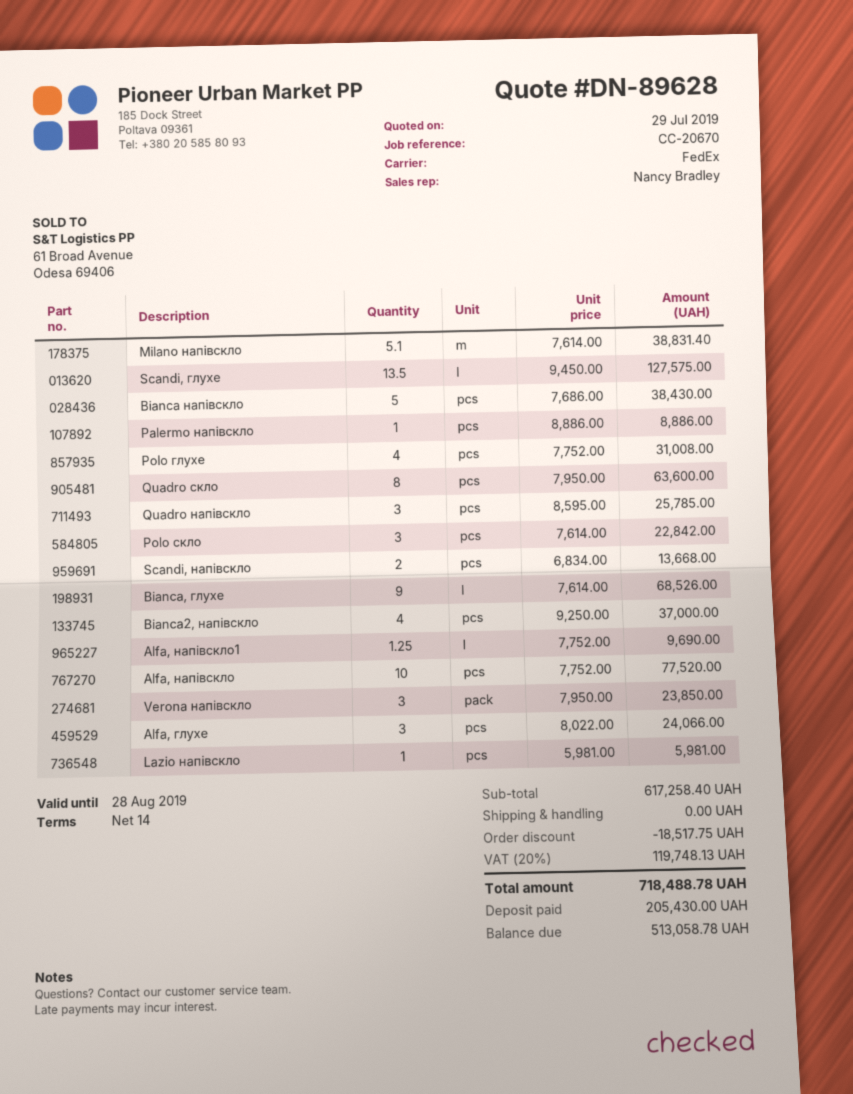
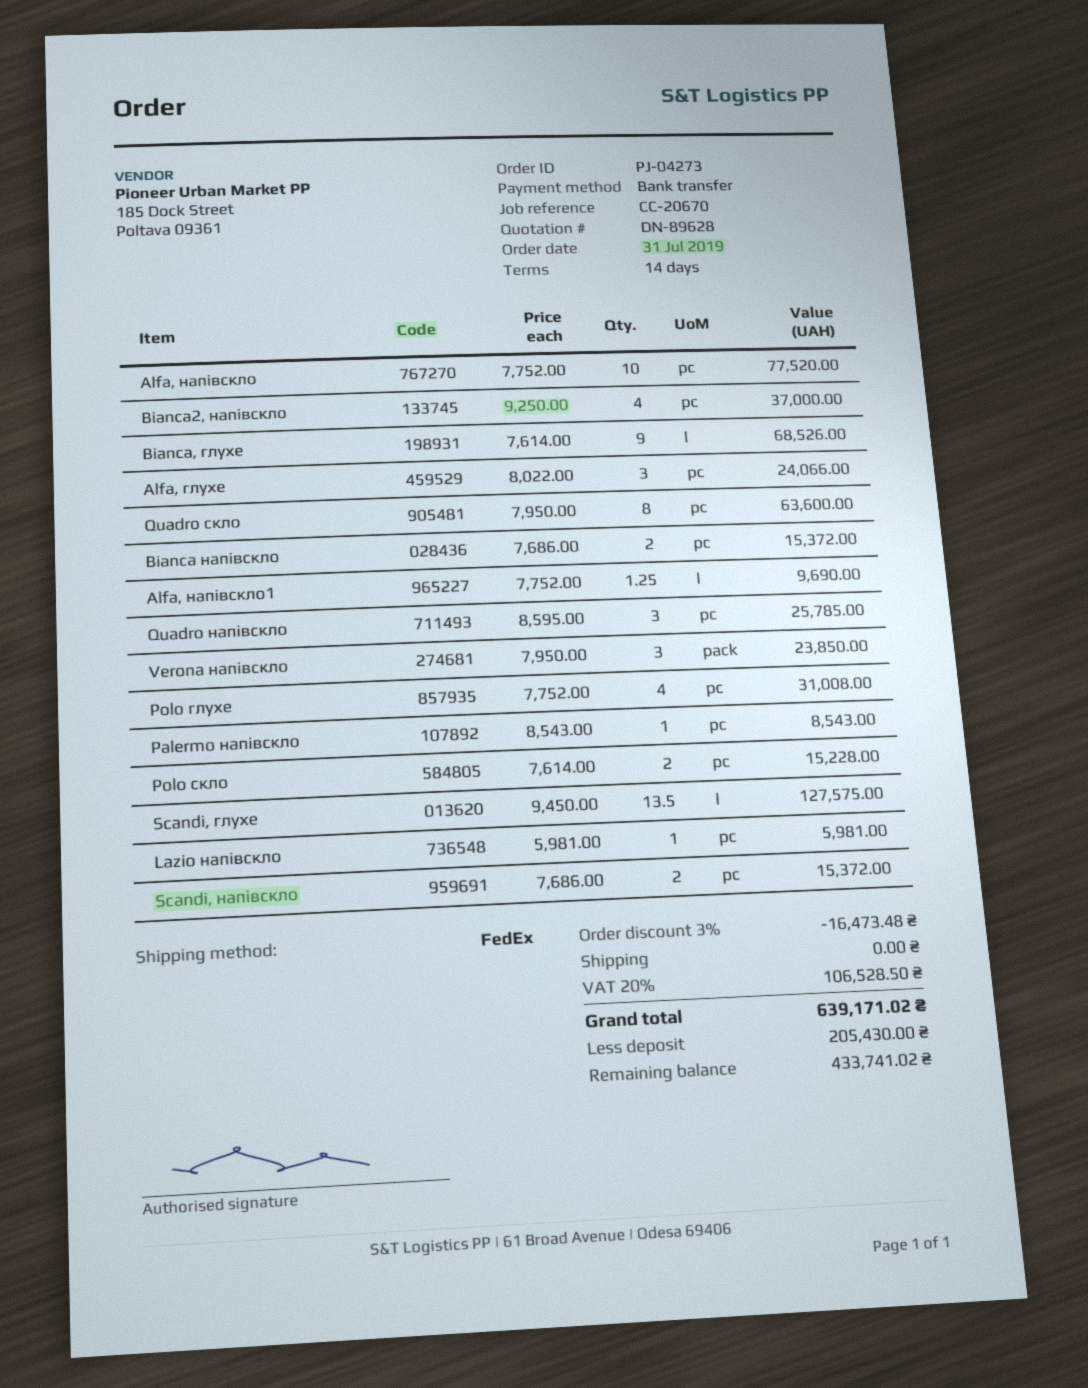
Milano напівскло: 5.1 x 7614.00 = 38831.40 -> none
Bianca напівскло: 5 x 7686.00 = 38430.00 -> 2 x 7686.00 = 15372.00
Palermo напівскло: 1 x 8886.00 = 8886.00 -> 1 x 8543.00 = 8543.00
Polo скло: 3 x 7614.00 = 22842.00 -> 2 x 7614.00 = 15228.00
Scandi, напівскло: 2 x 6834.00 = 13668.00 -> 2 x 7686.00 = 15372.00
discount: 18517.75 -> 16473.48
tax: 20% = 119748.13 -> 20% = 106528.50
total: 718488.78 -> 639171.02
balance: 513058.78 -> 433741.02

